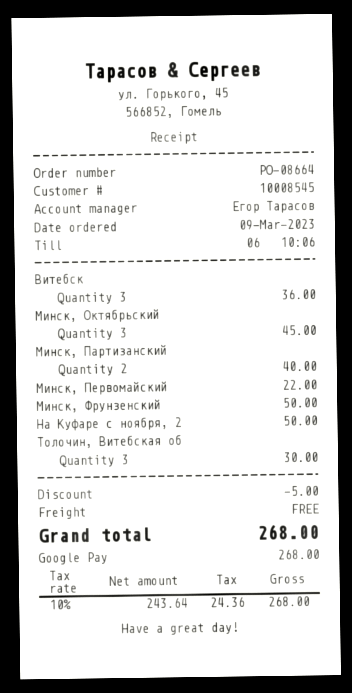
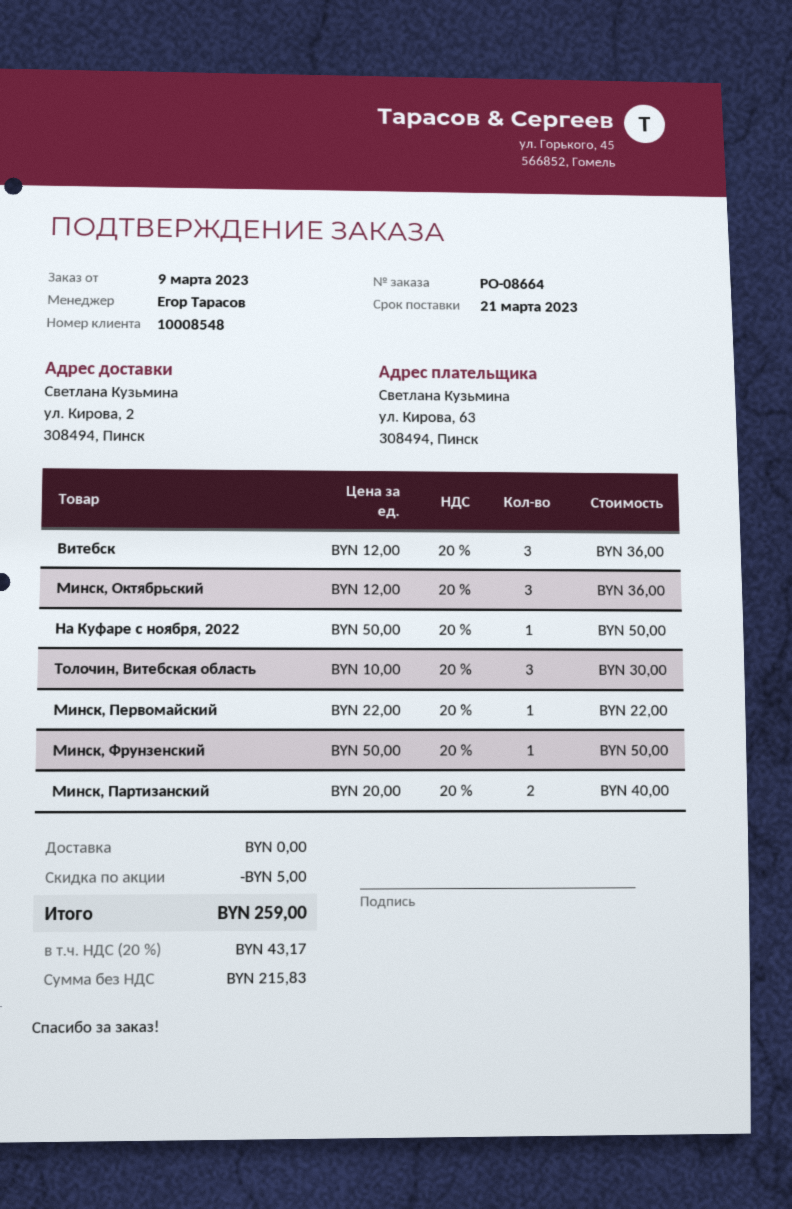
customer number: 10008545 -> 10008548
Минск, Октябрьский: 3 for 45.00 -> 3 for 36.00
net: 243.64 -> 215.83
tax: 10% = 24.36 -> 20% = 43.17
total: 268.00 -> 259.00

